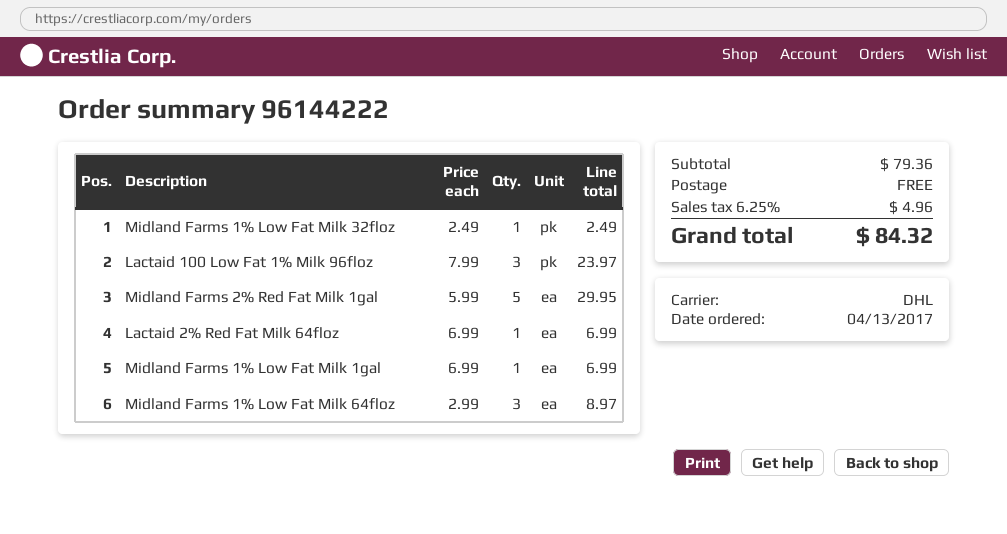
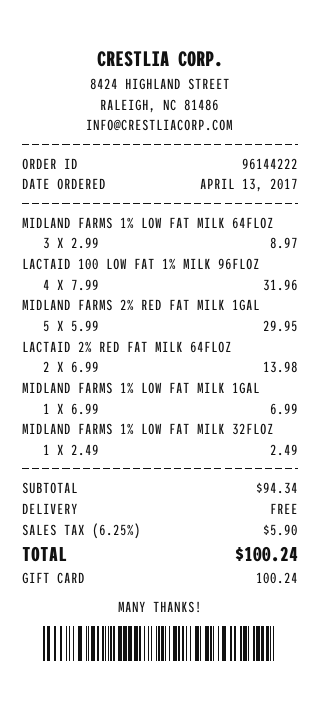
Lactaid 100 Low Fat 1% Milk 96floz: 3 x 7.99 = 23.97 -> 4 x 7.99 = 31.96
Lactaid 2% Red Fat Milk 64floz: 1 x 6.99 = 6.99 -> 2 x 6.99 = 13.98
subtotal: 79.36 -> 94.34
tax: 6.25% = 4.96 -> 6.25% = 5.90
total: 84.32 -> 100.24

